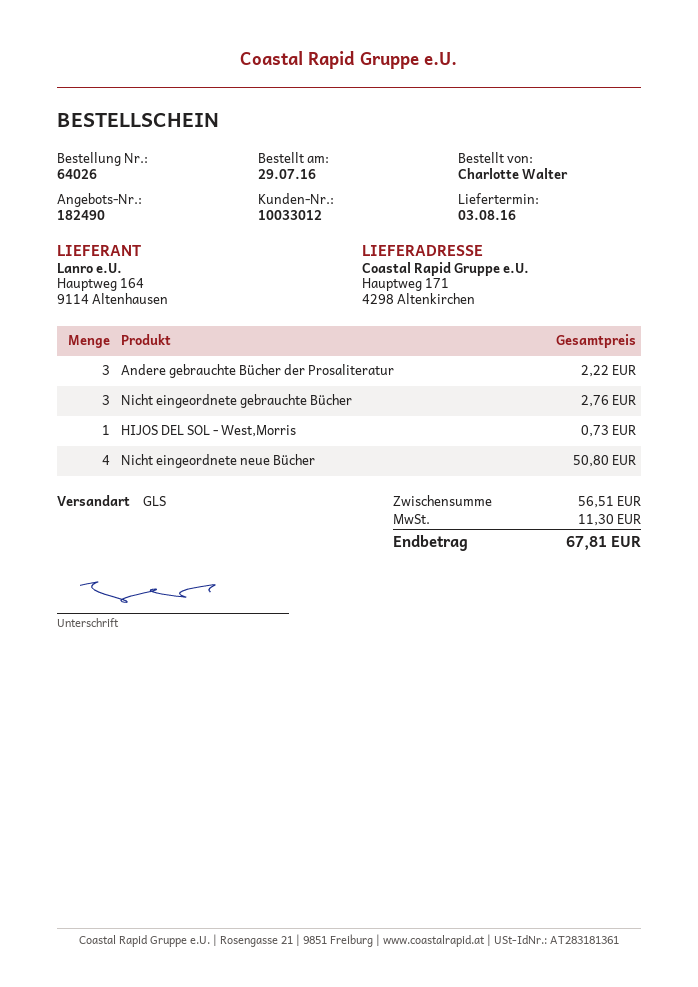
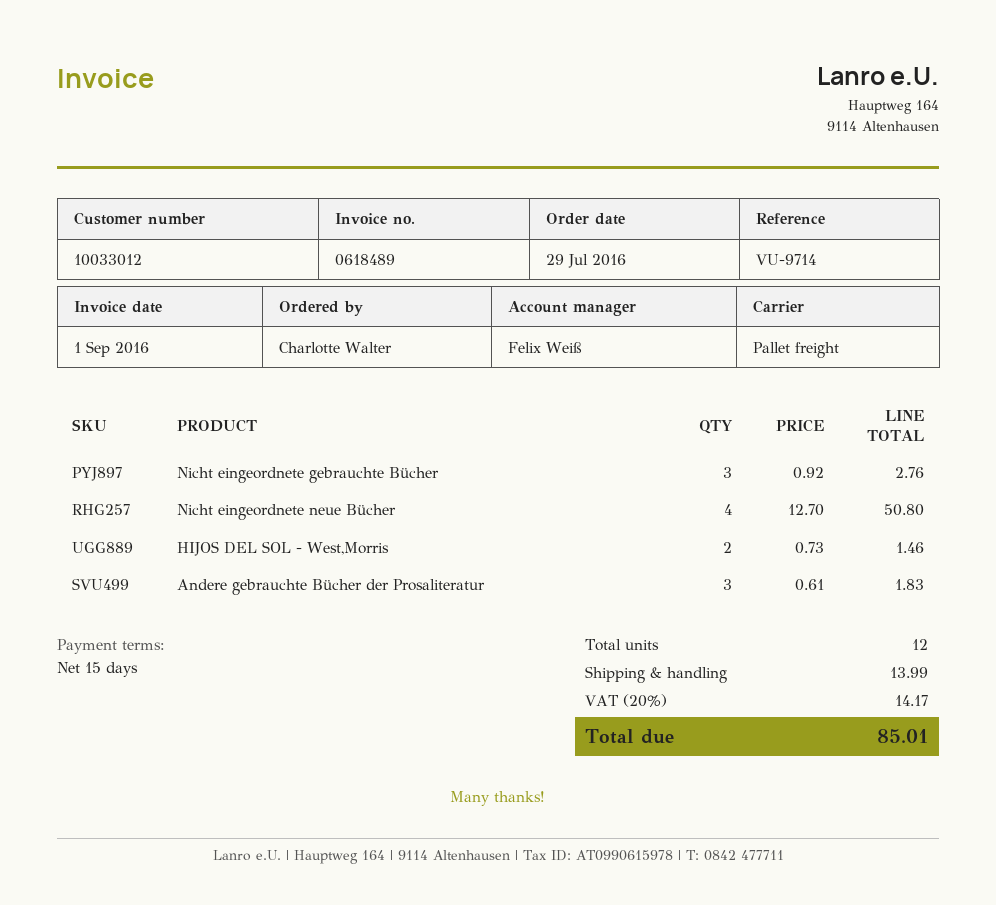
shipping method: GLS -> pallet freight
Andere gebrauchte Bücher der Prosaliteratur: 3 for 2.22 -> 3 for 1.83
HIJOS DEL SOL - West,Morris: 1 for 0.73 -> 2 for 1.46
shipping: none -> 13.99
tax: 11.30 -> 14.17
total: 67.81 -> 85.01

